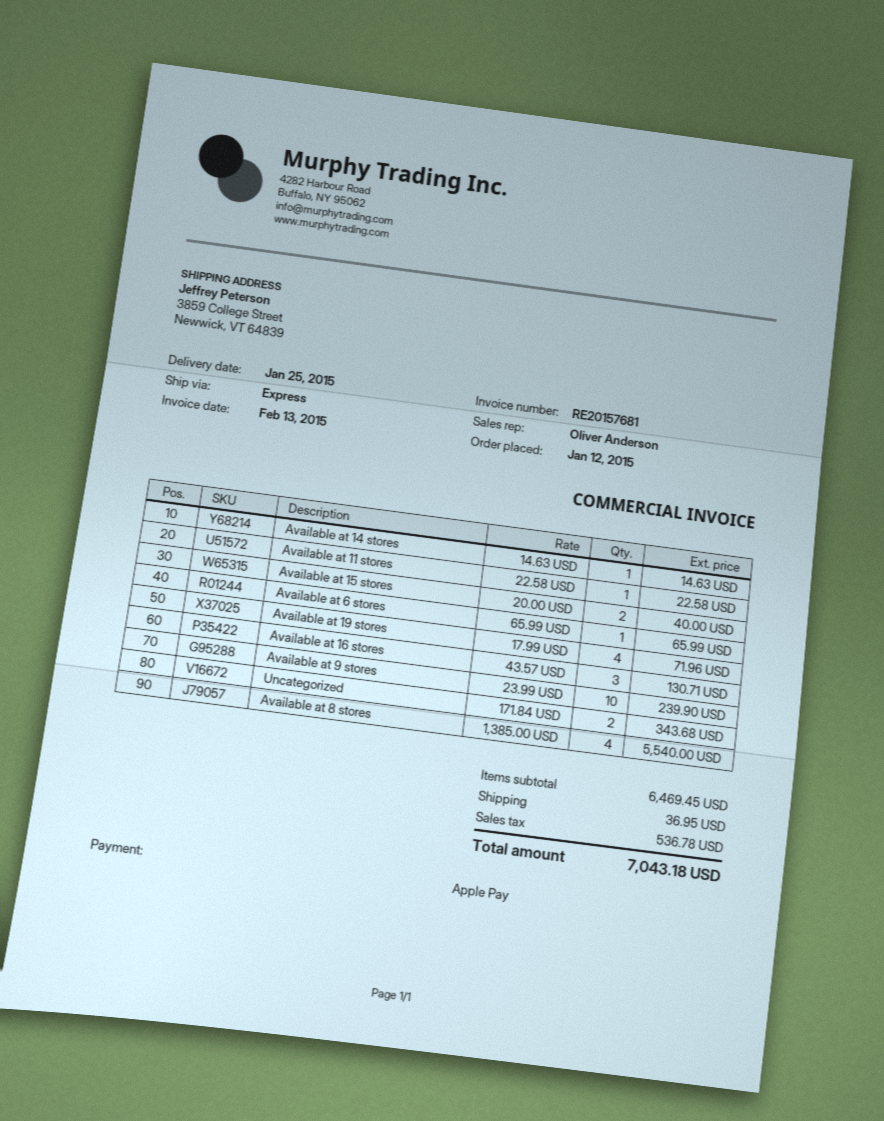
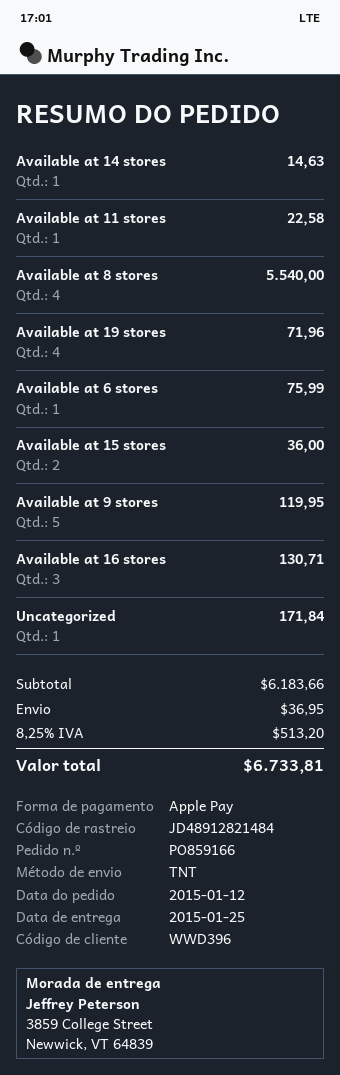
shipping method: express -> TNT
Available at 15 stores: 2 for 40.00 -> 2 for 36.00
Available at 6 stores: 1 for 65.99 -> 1 for 75.99
Available at 9 stores: 10 for 239.90 -> 5 for 119.95
Uncategorized: 2 for 343.68 -> 1 for 171.84
subtotal: 6469.45 -> 6183.66
tax: 536.78 -> 513.20
total: 7043.18 -> 6733.81

